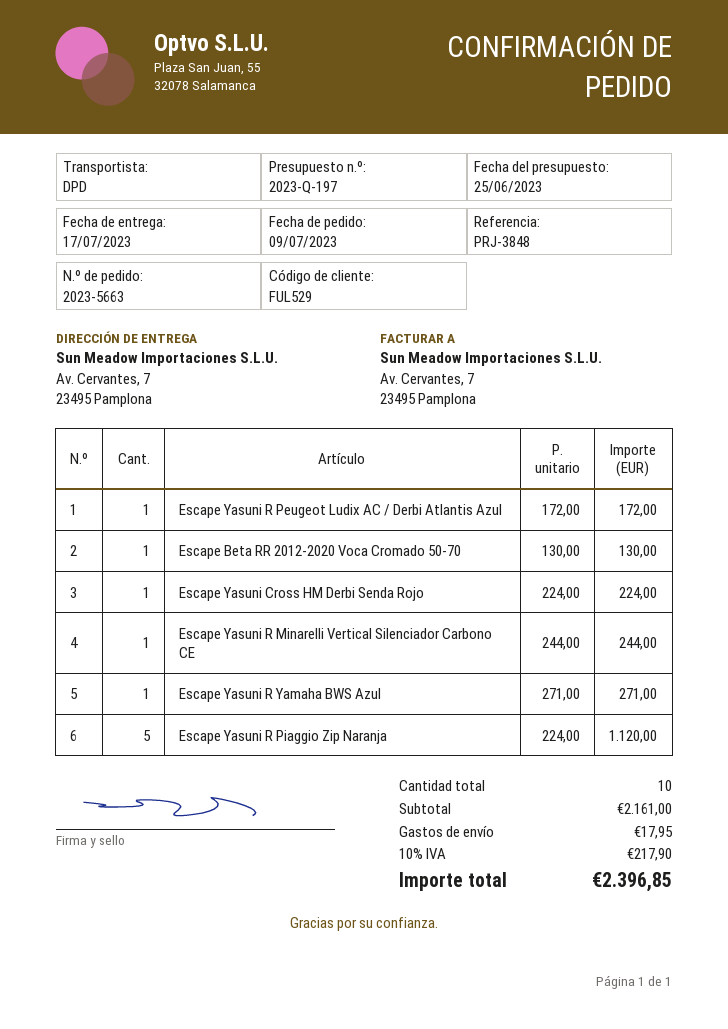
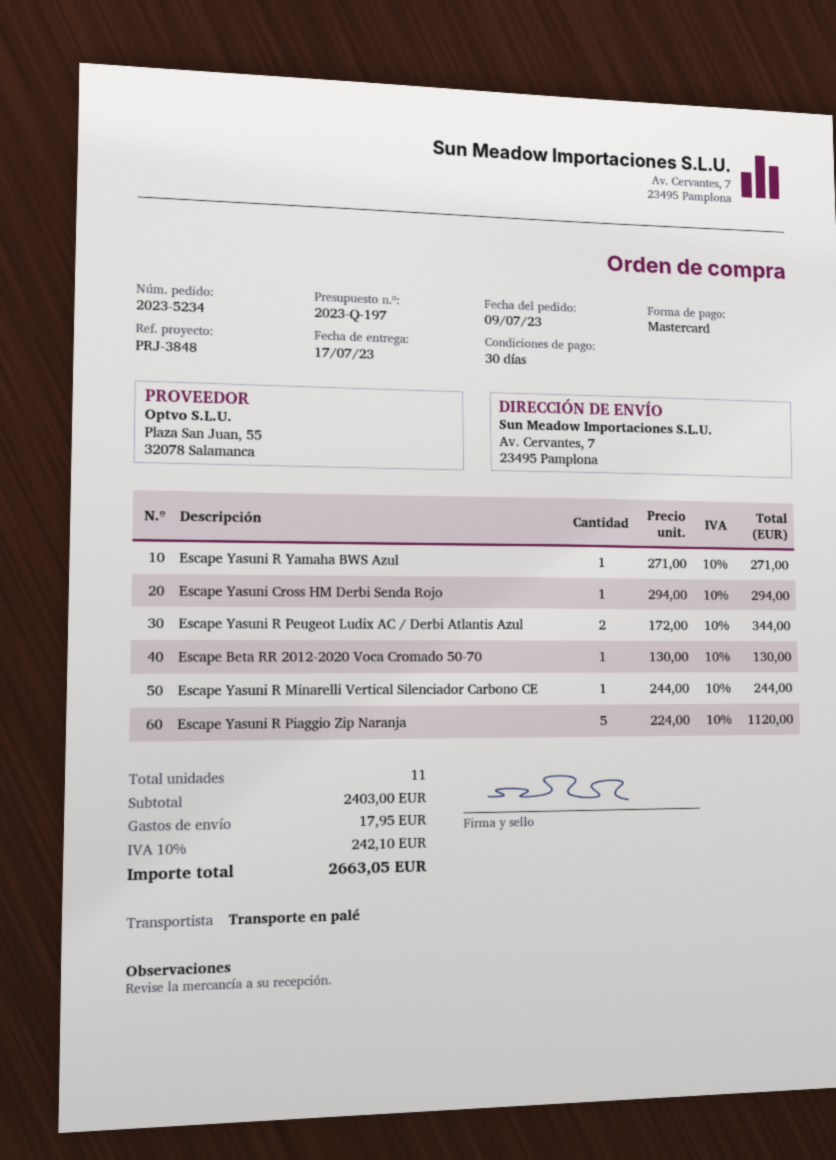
order number: 2023-5663 -> 2023-5234
shipping method: DPD -> pallet freight
Escape Yasuni R Peugeot Ludix AC / Derbi Atlantis Azul: 1 x 172.00 = 172.00 -> 2 x 172.00 = 344.00
Escape Yasuni Cross HM Derbi Senda Rojo: 1 x 224.00 = 224.00 -> 1 x 294.00 = 294.00
total quantity: 10 -> 11
subtotal: 2161.00 -> 2403.00
tax: 10% = 217.90 -> 10% = 242.10
total: 2396.85 -> 2663.05

